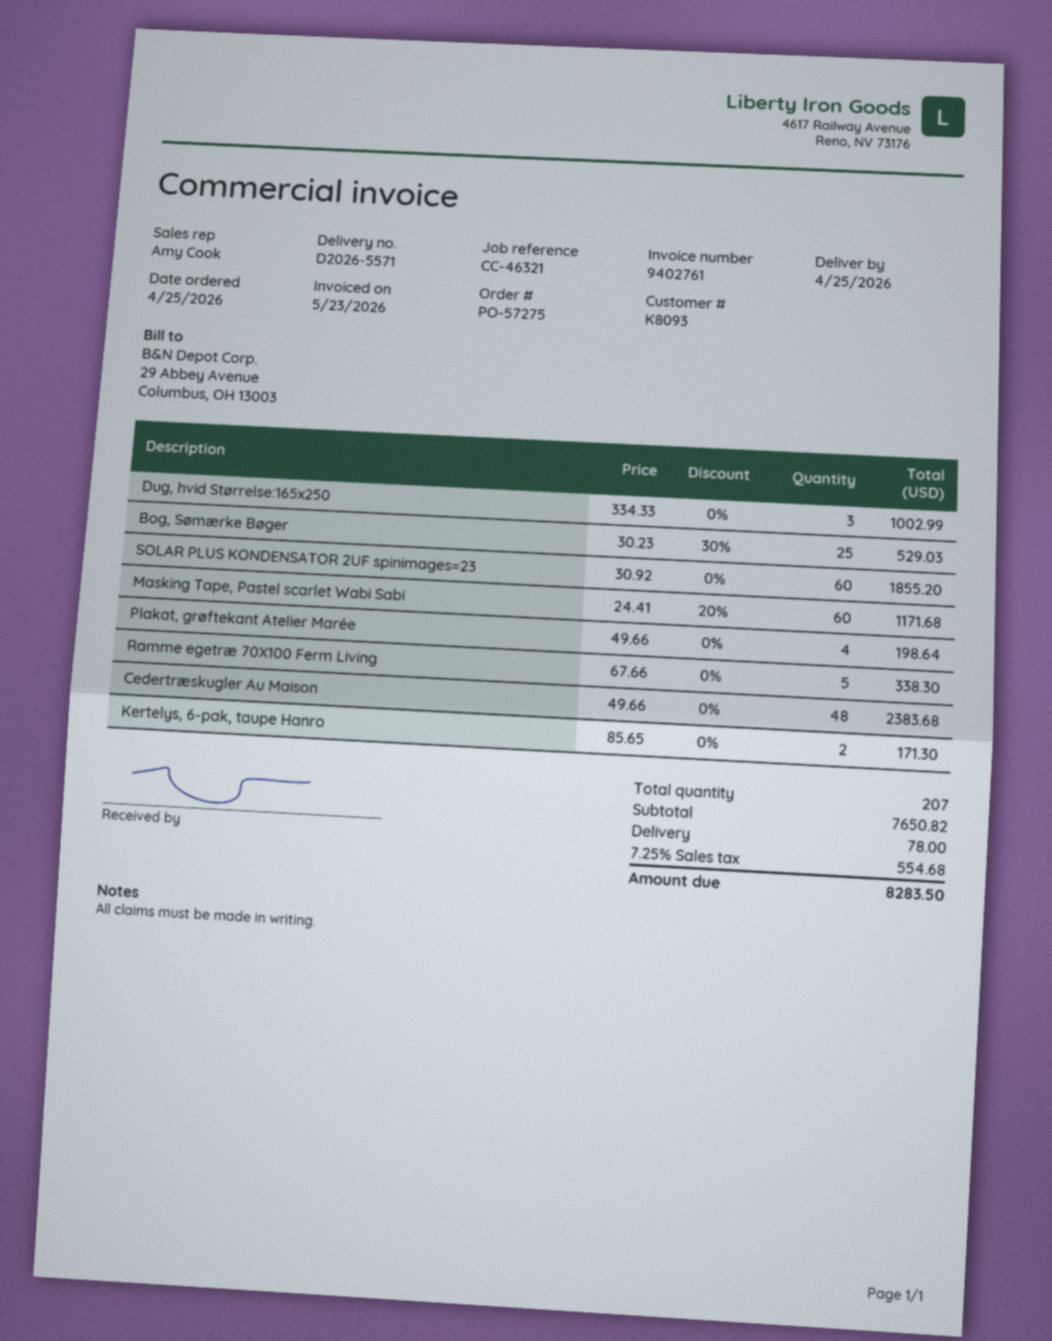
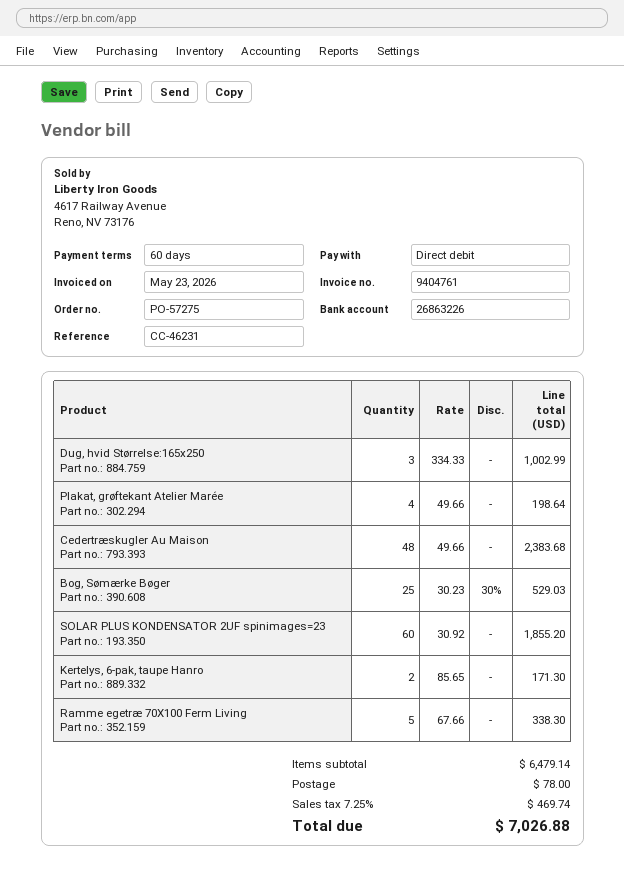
invoice number: 9402761 -> 9404761
reference: CC-46321 -> CC-46231
Masking Tape, Pastel scarlet Wabi Sabi: 60 x 24.41 - 20% = 1171.68 -> none
subtotal: 7650.82 -> 6479.14
tax: 7.25% = 554.68 -> 7.25% = 469.74
total: 8283.50 -> 7026.88

